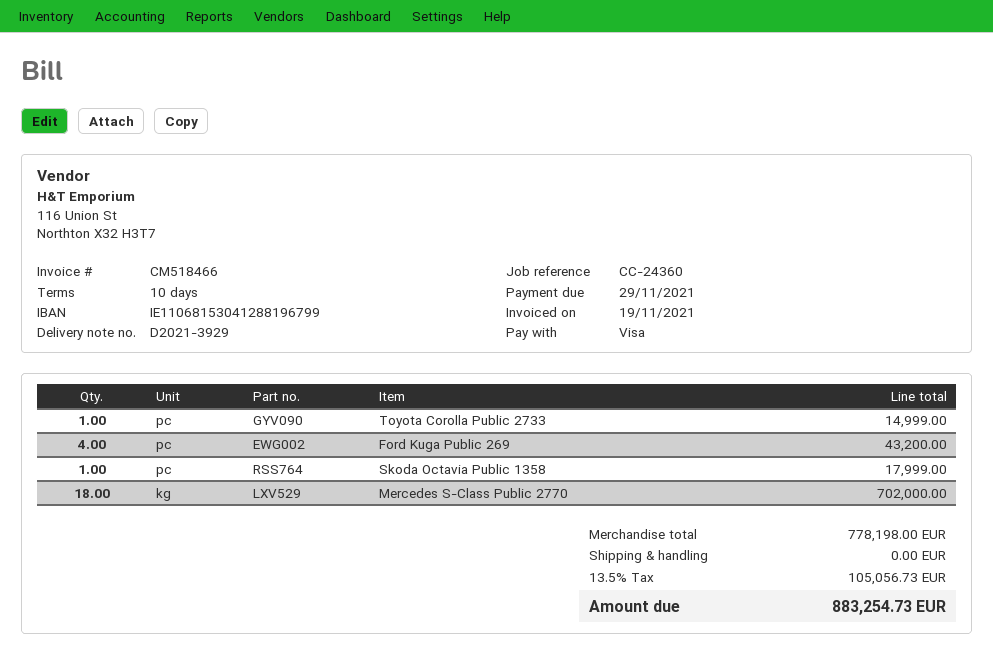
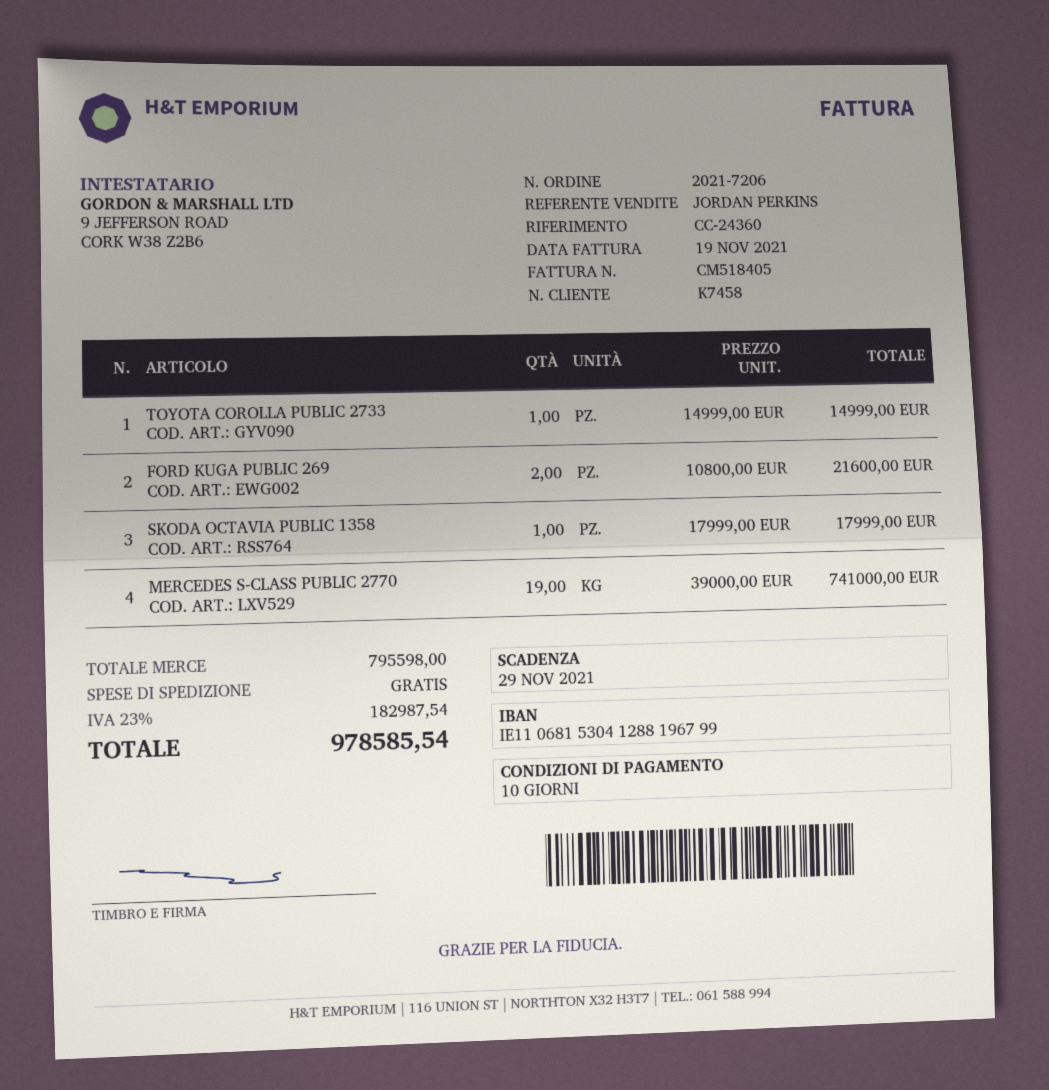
invoice number: CM518466 -> CM518405
Ford Kuga Public 269: 4 for 43200.00 -> 2 for 21600.00
Mercedes S-Class Public 2770: 18 for 702000.00 -> 19 for 741000.00
subtotal: 778198.00 -> 795598.00
tax: 13.5% = 105056.73 -> 23% = 182987.54
total: 883254.73 -> 978585.54

